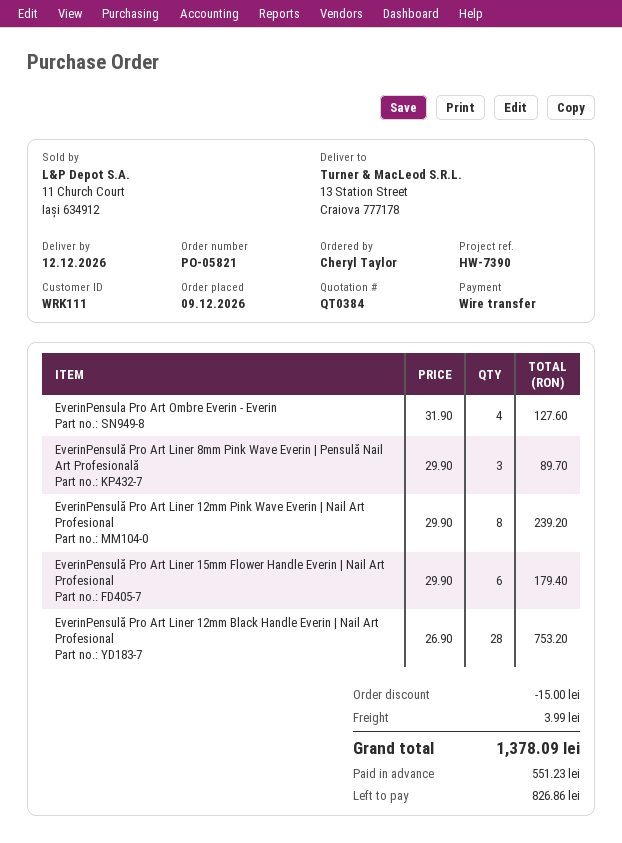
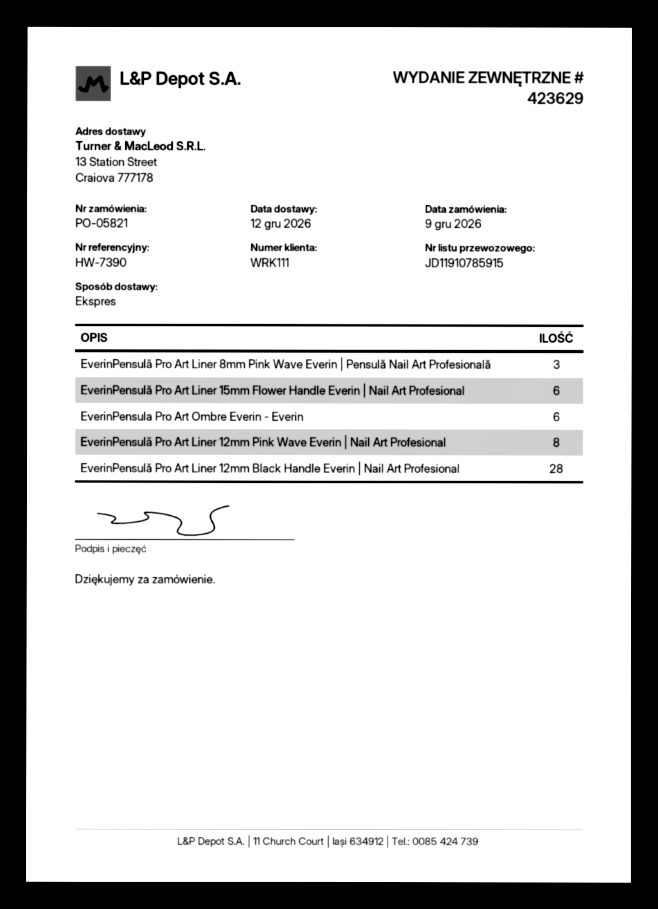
EverinPensula Pro Art Ombre Everin - Everin: 4 -> 6

